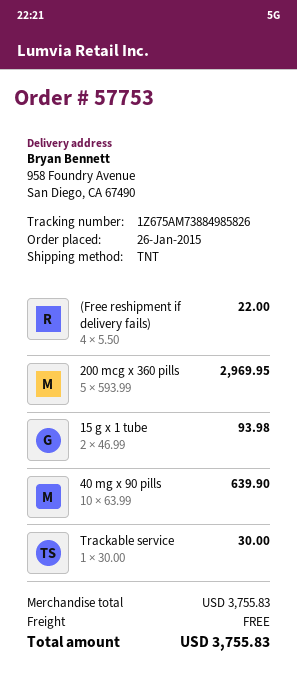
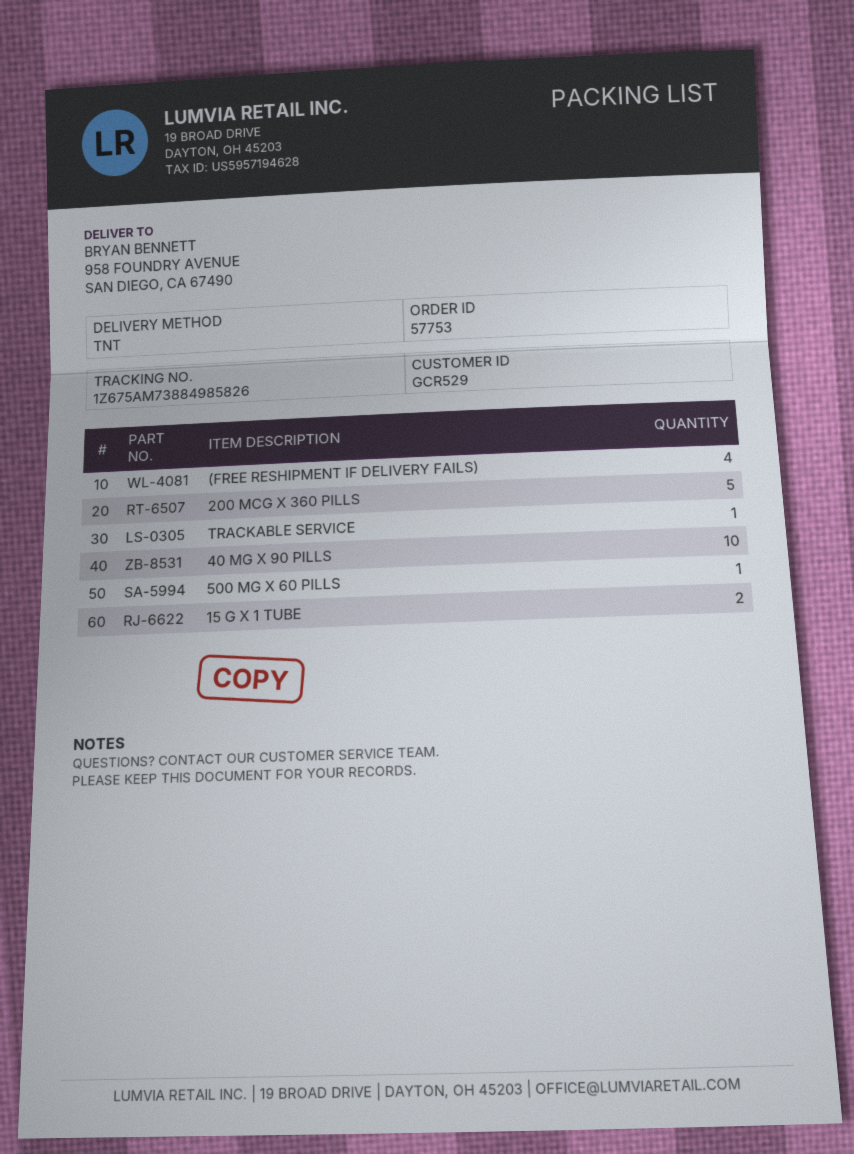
500 MG X 60 PILLS: none -> 1

